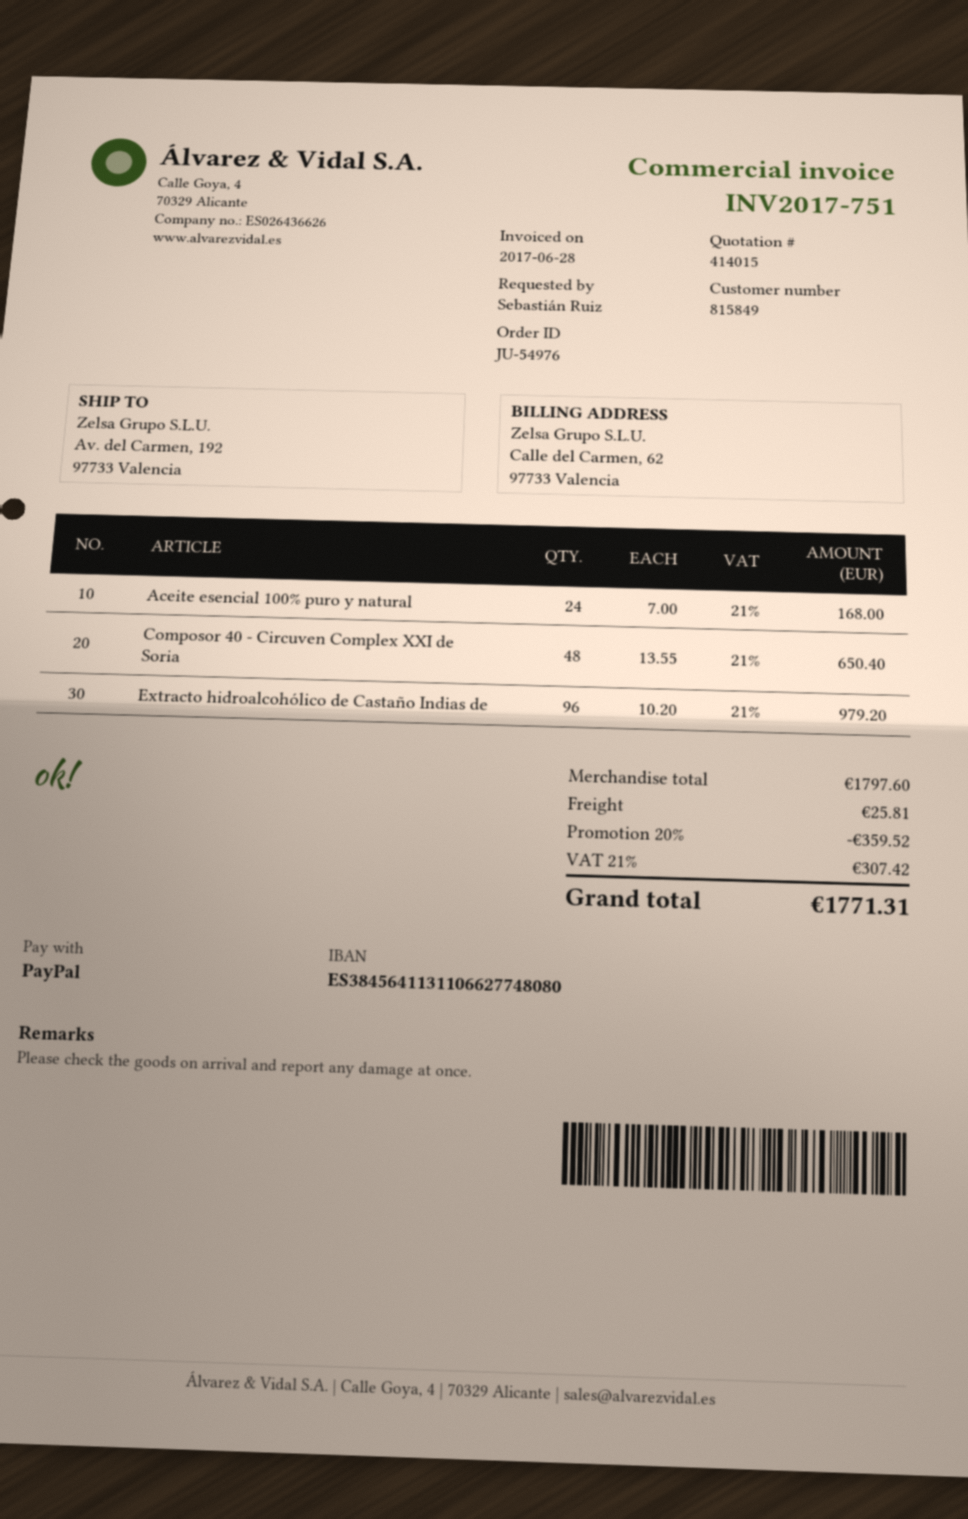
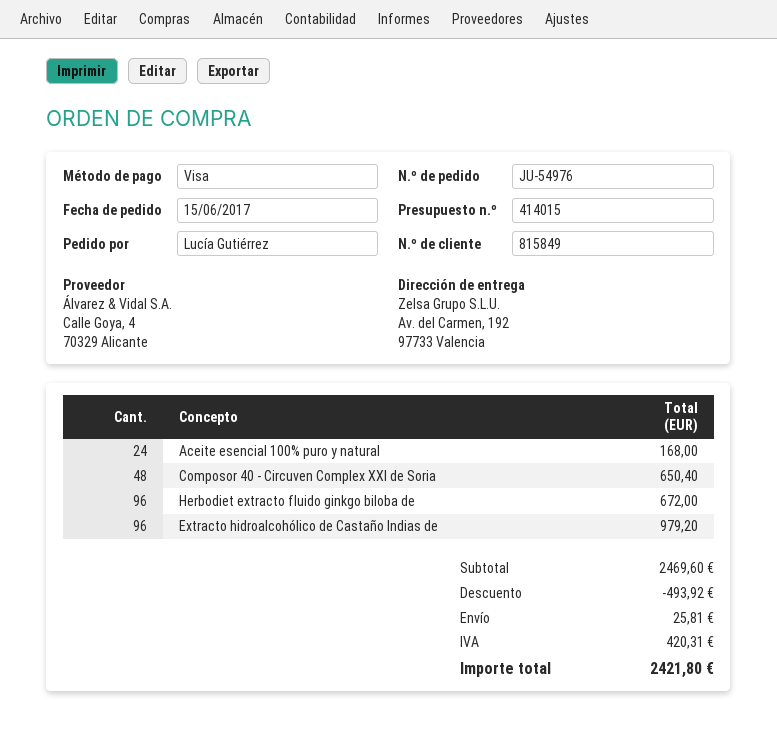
ordered by: Sebastián Ruiz -> Lucía Gutiérrez
payment method: PayPal -> Visa
Herbodiet extracto fluido ginkgo biloba de: none -> 96 for 672.00
subtotal: 1797.60 -> 2469.60
discount: 359.52 -> 493.92
tax: 307.42 -> 420.31
total: 1771.31 -> 2421.80

